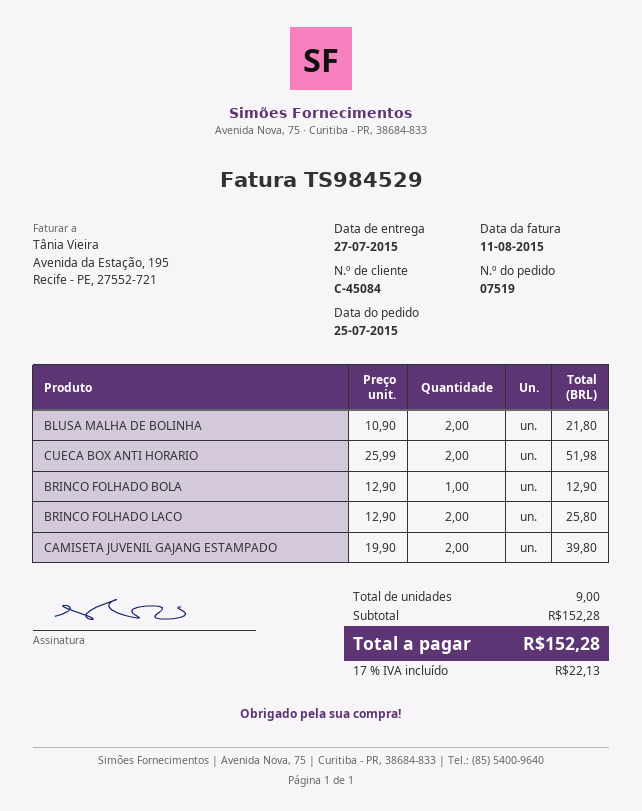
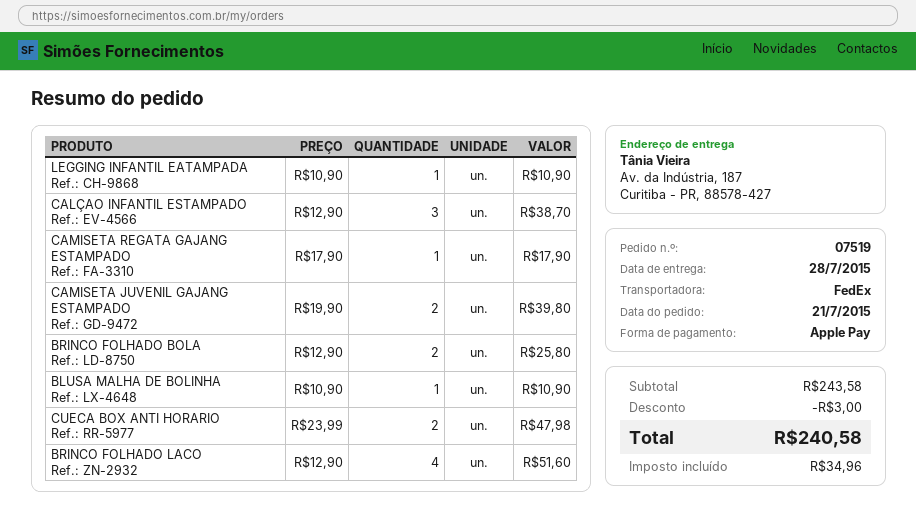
order date: 2015-07-25 -> 2015-07-21
delivery date: 2015-07-27 -> 2015-07-28
BLUSA MALHA DE BOLINHA: 2 x 10.90 = 21.80 -> 1 x 10.90 = 10.90
CUECA BOX ANTI HORARIO: 2 x 25.99 = 51.98 -> 2 x 23.99 = 47.98
BRINCO FOLHADO BOLA: 1 x 12.90 = 12.90 -> 2 x 12.90 = 25.80
BRINCO FOLHADO LACO: 2 x 12.90 = 25.80 -> 4 x 12.90 = 51.60
LEGGING INFANTIL EATAMPADA: none -> 1 x 10.90 = 10.90
CALÇAO INFANTIL ESTAMPADO: none -> 3 x 12.90 = 38.70
CAMISETA REGATA GAJANG ESTAMPADO: none -> 1 x 17.90 = 17.90
subtotal: 152.28 -> 243.58
discount: none -> 3.00
tax: 22.13 -> 34.96
total: 152.28 -> 240.58

